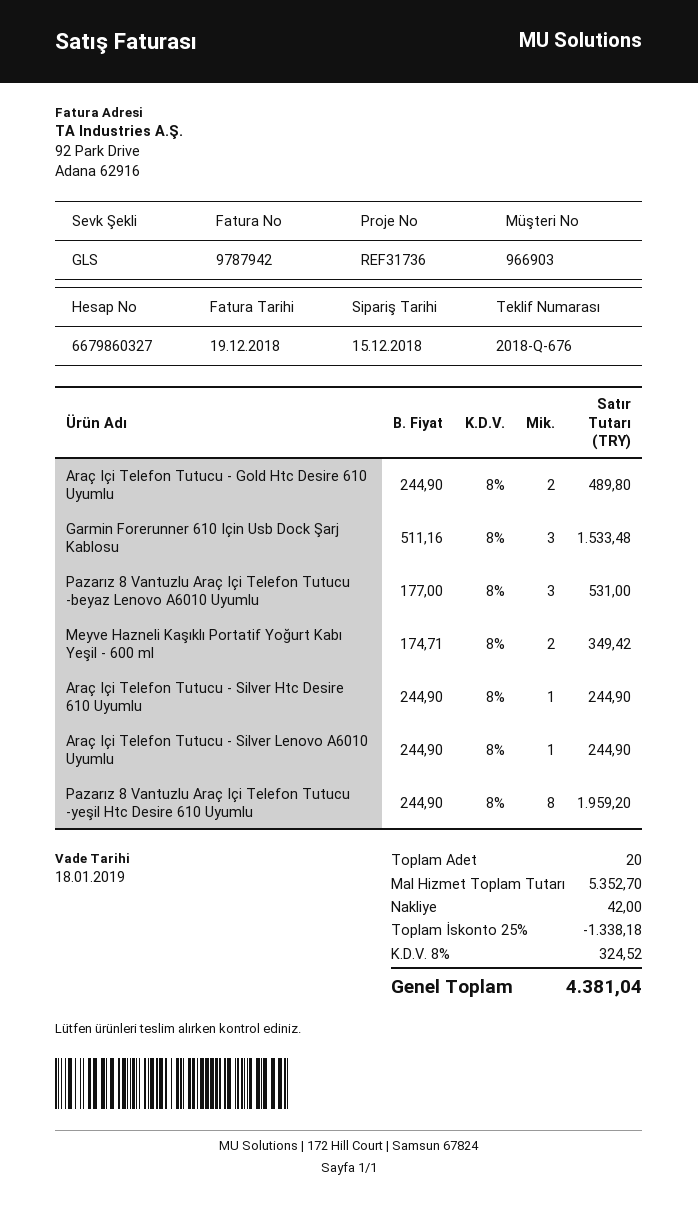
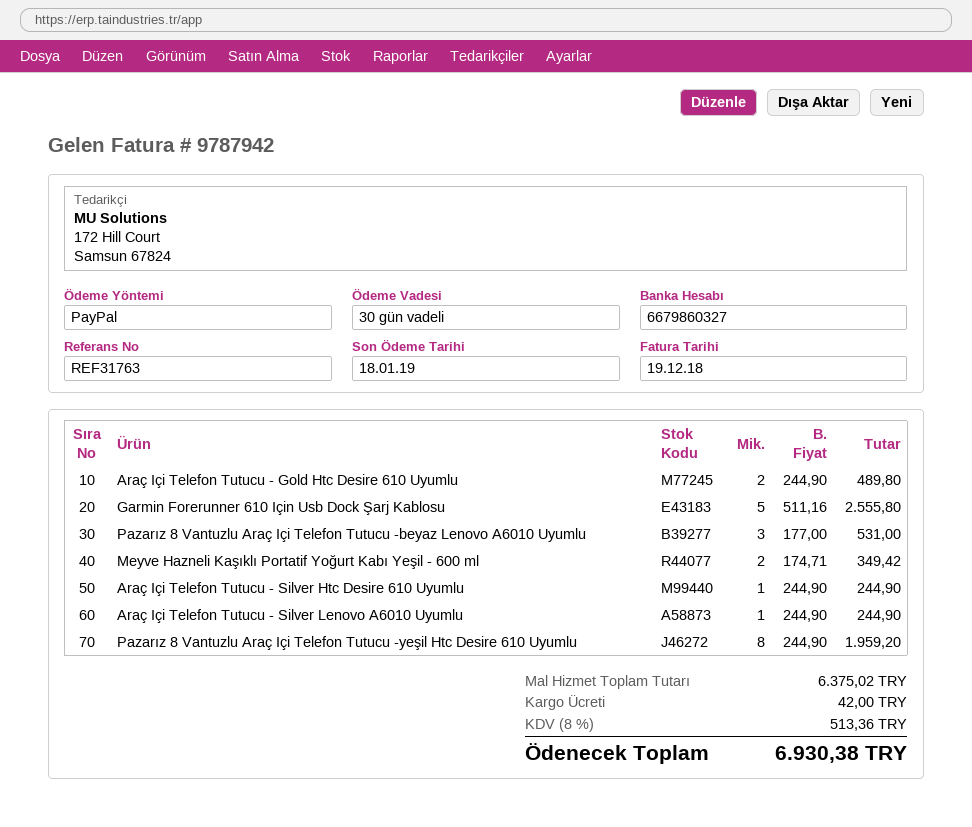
reference: REF31736 -> REF31763
Garmin Forerunner 610 Için Usb Dock Şarj Kablosu: 3 x 511.16 = 1533.48 -> 5 x 511.16 = 2555.80
subtotal: 5352.70 -> 6375.02
discount: 25% = 1338.18 -> none
tax: 8% = 324.52 -> 8% = 513.36
total: 4381.04 -> 6930.38

